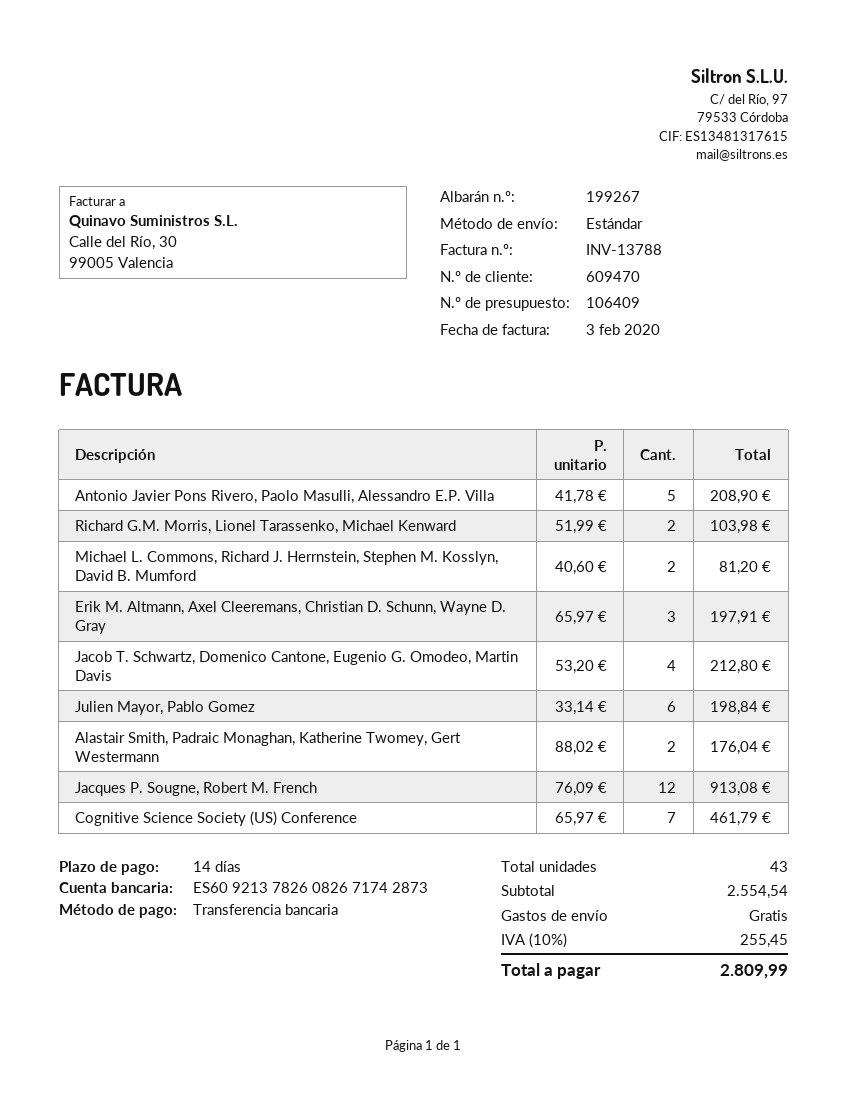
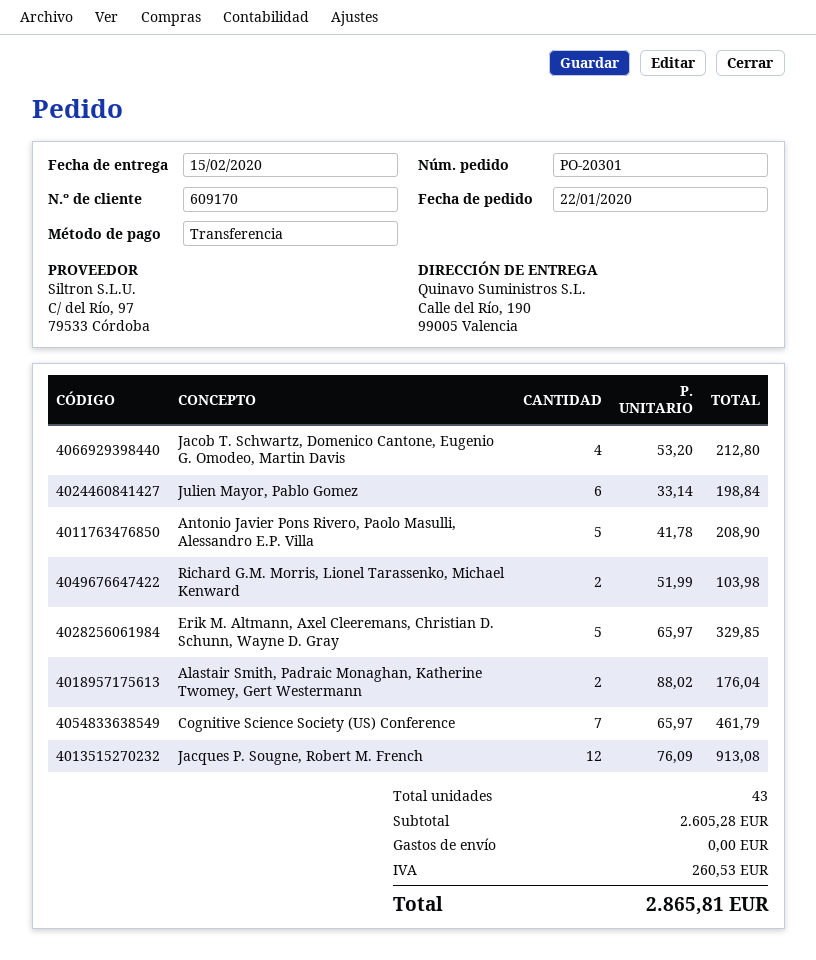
customer number: 609470 -> 609170
Michael L. Commons, Richard J. Herrnstein, Stephen M. Kosslyn, David B. Mumford: 2 x 40.60 = 81.20 -> none
Erik M. Altmann, Axel Cleeremans, Christian D. Schunn, Wayne D. Gray: 3 x 65.97 = 197.91 -> 5 x 65.97 = 329.85
subtotal: 2554.54 -> 2605.28
tax: 255.45 -> 260.53
total: 2809.99 -> 2865.81

